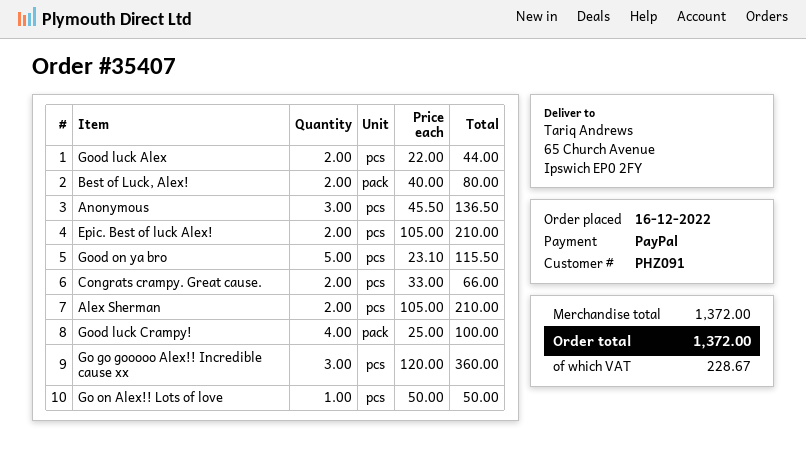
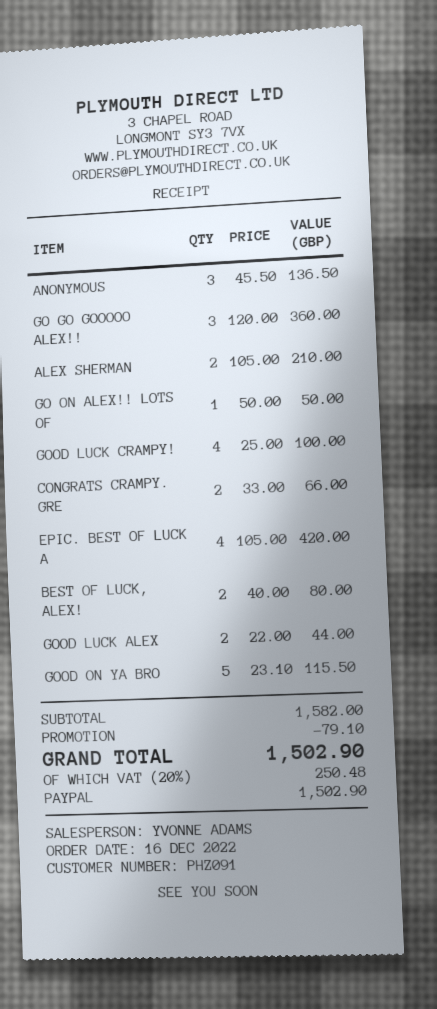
Epic. Best of luck Alex!: 2 x 105.00 = 210.00 -> 4 x 105.00 = 420.00
subtotal: 1372.00 -> 1582.00
discount: none -> 79.10
tax: 228.67 -> 250.48
total: 1372.00 -> 1502.90

